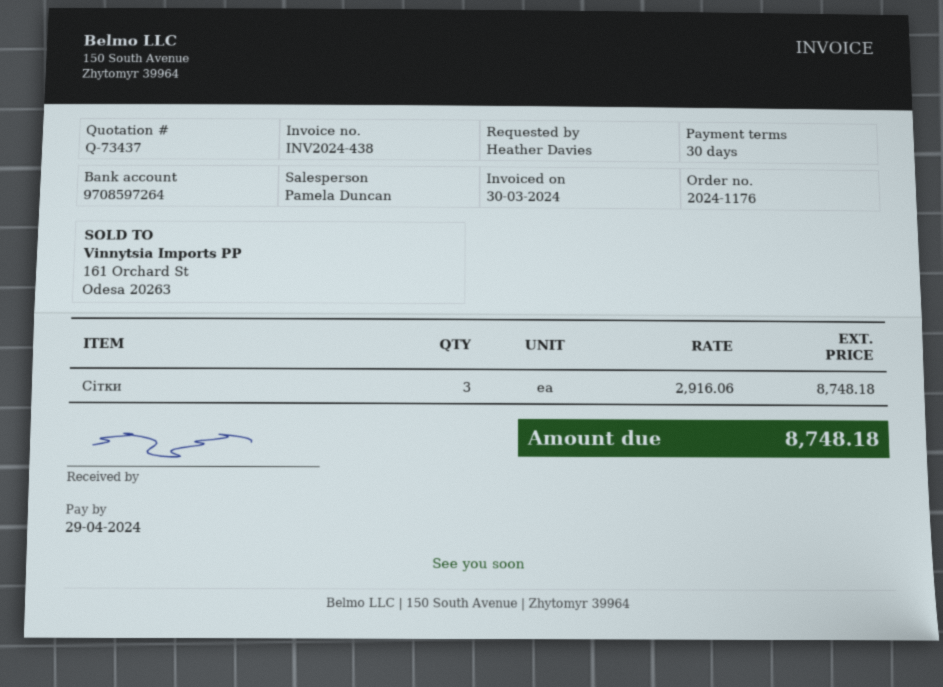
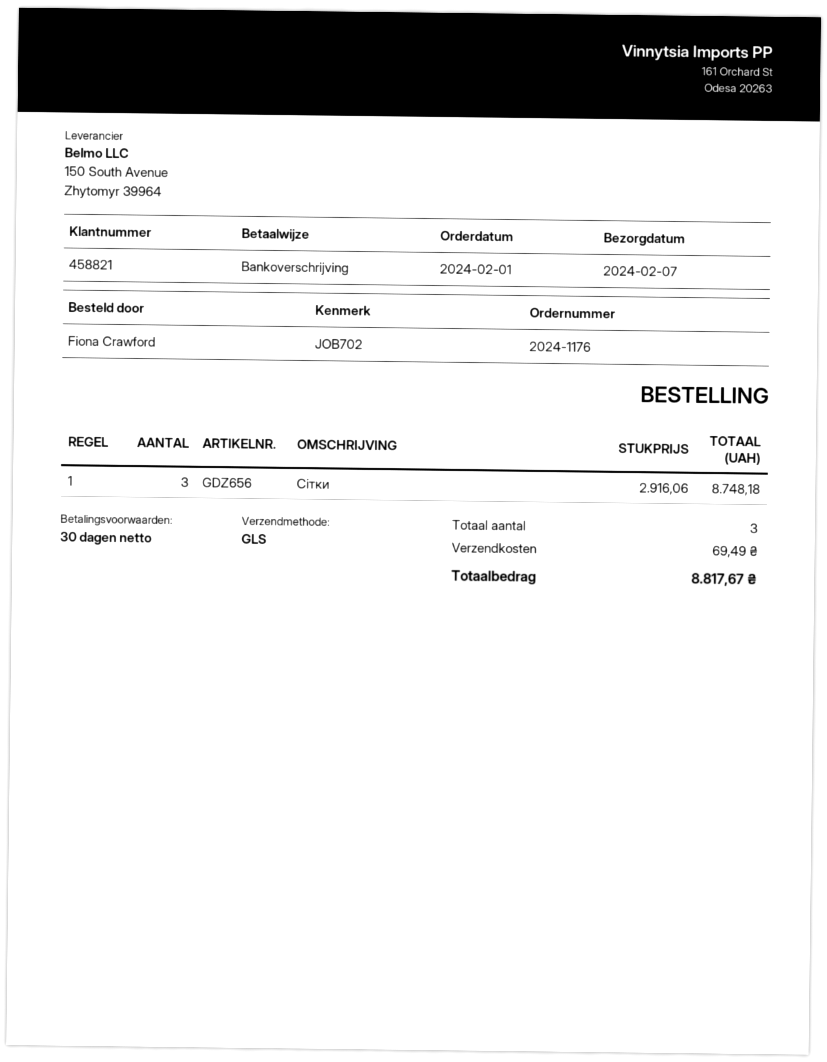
ordered by: Heather Davies -> Fiona Crawford
shipping: none -> 69.49
total: 8748.18 -> 8817.67

